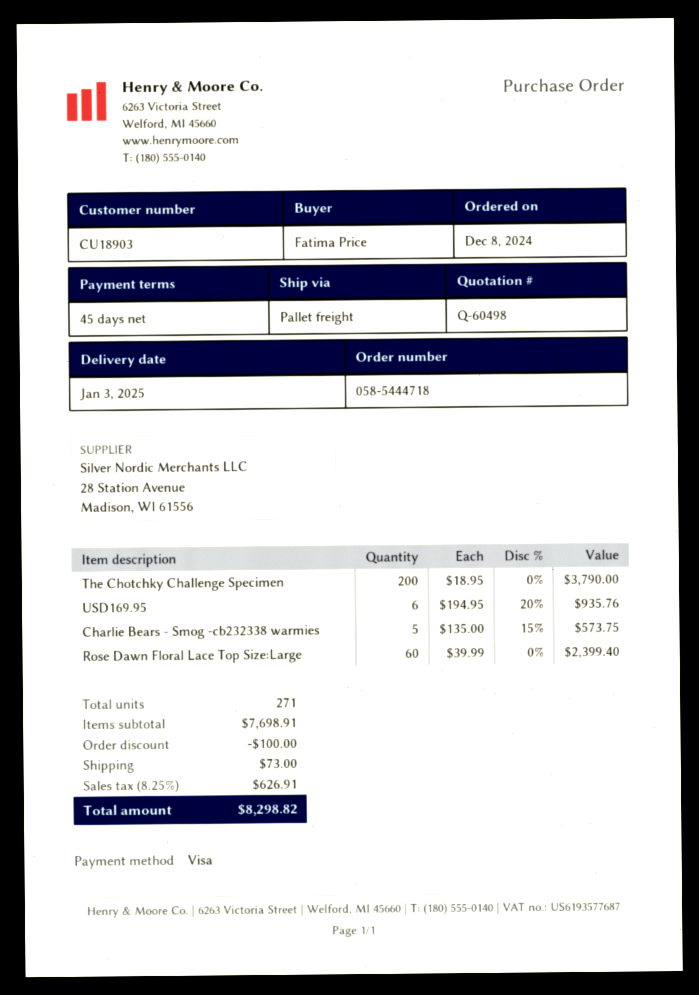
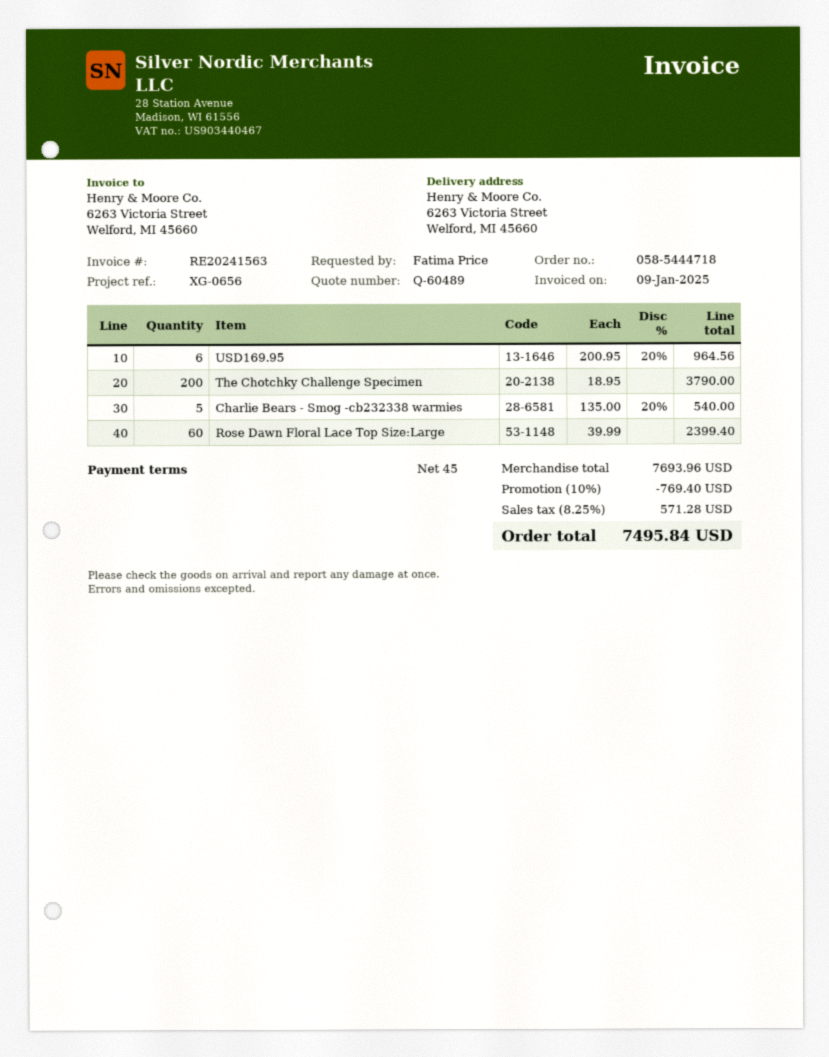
quote number: Q-60498 -> Q-60489
USD169.95: 6 x 194.95 - 20% = 935.76 -> 6 x 200.95 - 20% = 964.56
Charlie Bears - Smog -cb232338 warmies: 5 x 135.00 - 15% = 573.75 -> 5 x 135.00 - 20% = 540.00
subtotal: 7698.91 -> 7693.96
discount: 100.00 -> 769.40
shipping: 73.00 -> none
tax: 8.25% = 626.91 -> 8.25% = 571.28
total: 8298.82 -> 7495.84

